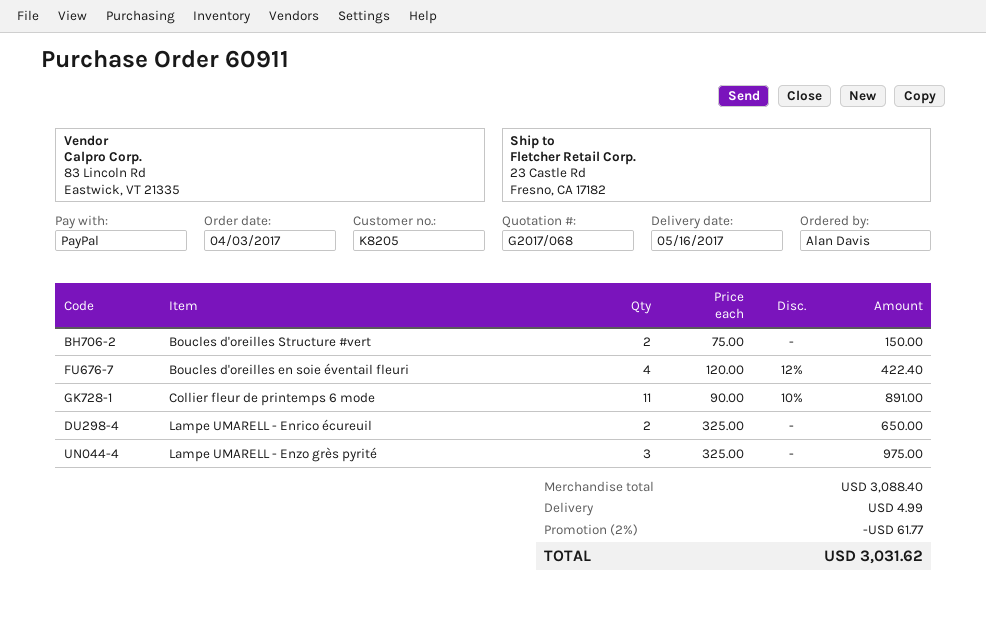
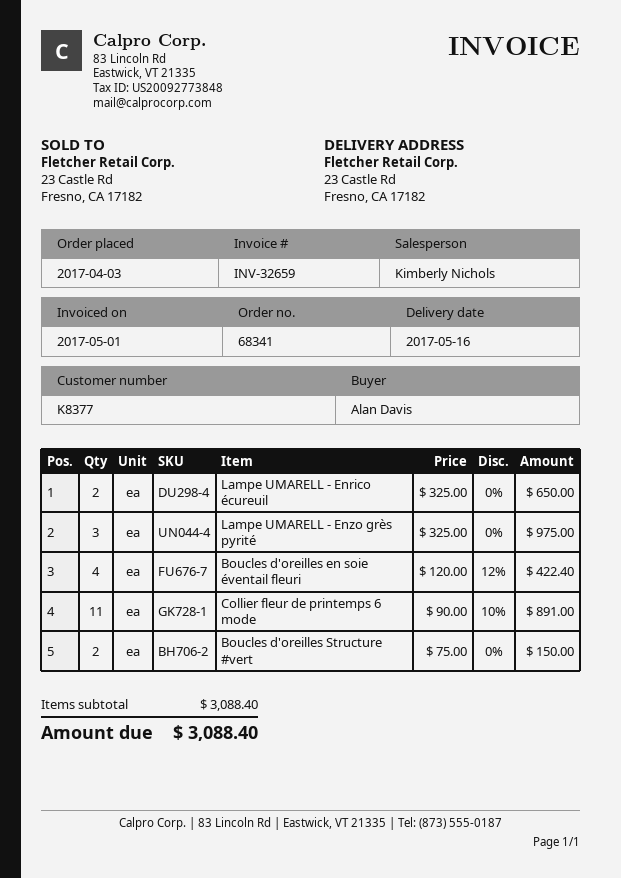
order number: 60911 -> 68341
customer number: K8205 -> K8377
discount: 2% = 61.77 -> none
shipping: 4.99 -> none
total: 3031.62 -> 3088.40

